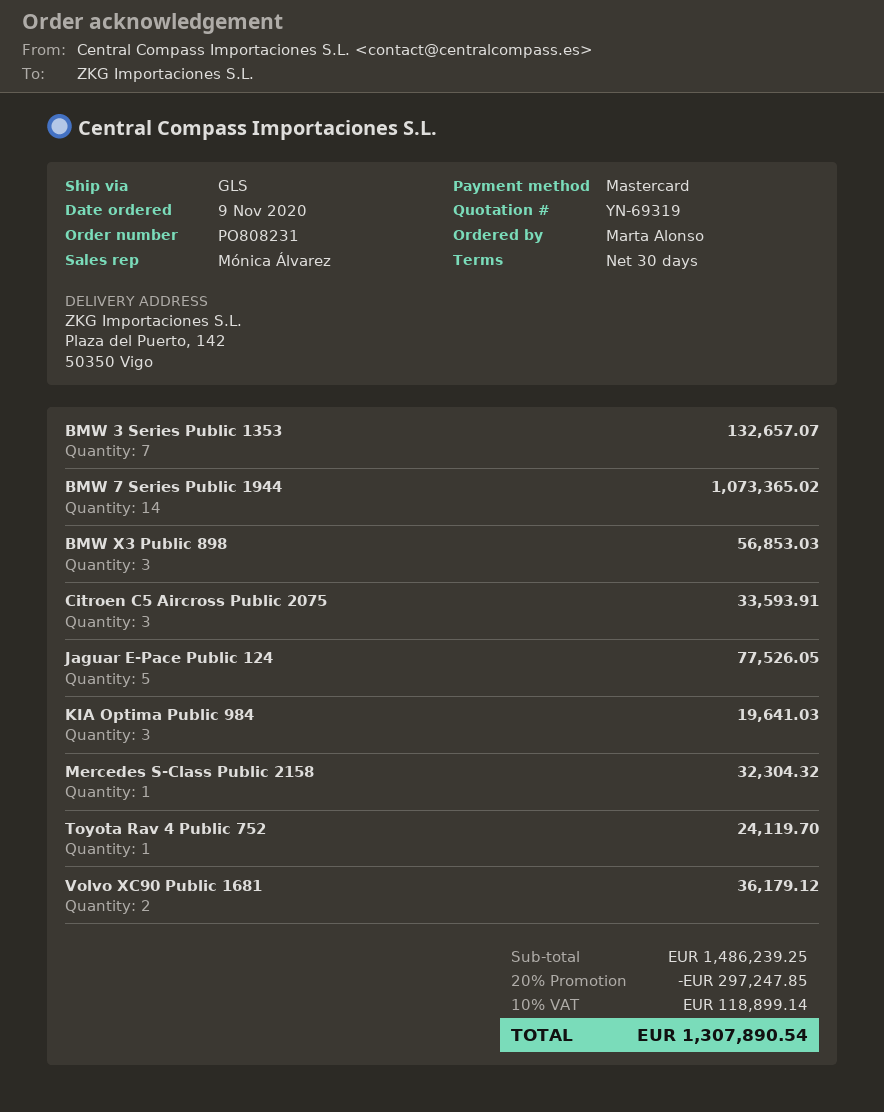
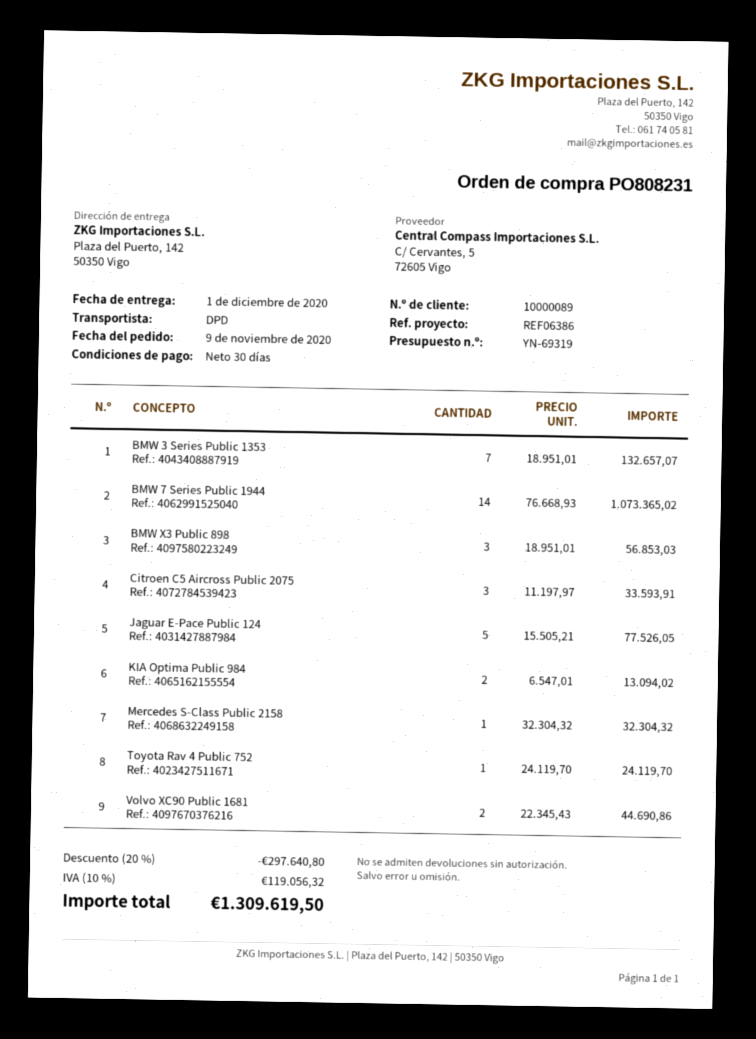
shipping method: GLS -> DPD
KIA Optima Public 984: 3 for 19641.03 -> 2 for 13094.02
Volvo XC90 Public 1681: 2 for 36179.12 -> 2 for 44690.86
discount: 20% = 297247.85 -> 20% = 297640.80
tax: 10% = 118899.14 -> 10% = 119056.32
total: 1307890.54 -> 1309619.50

